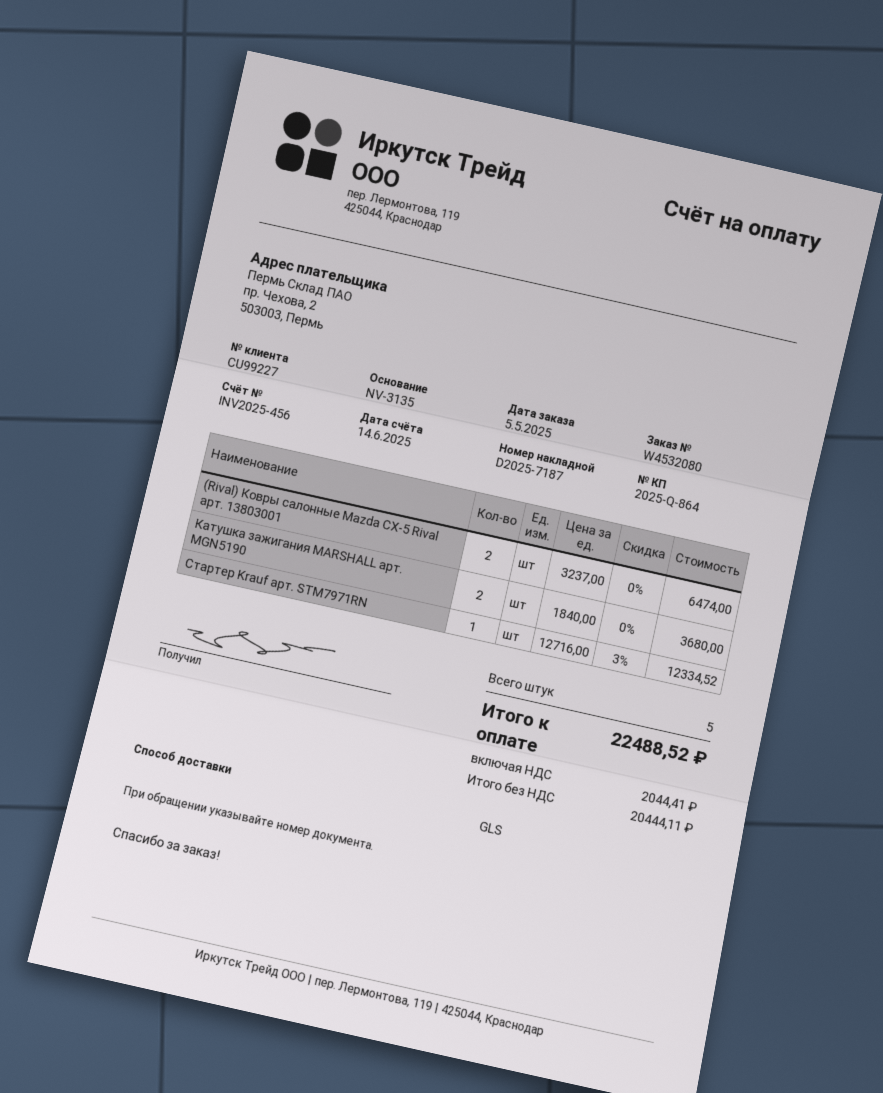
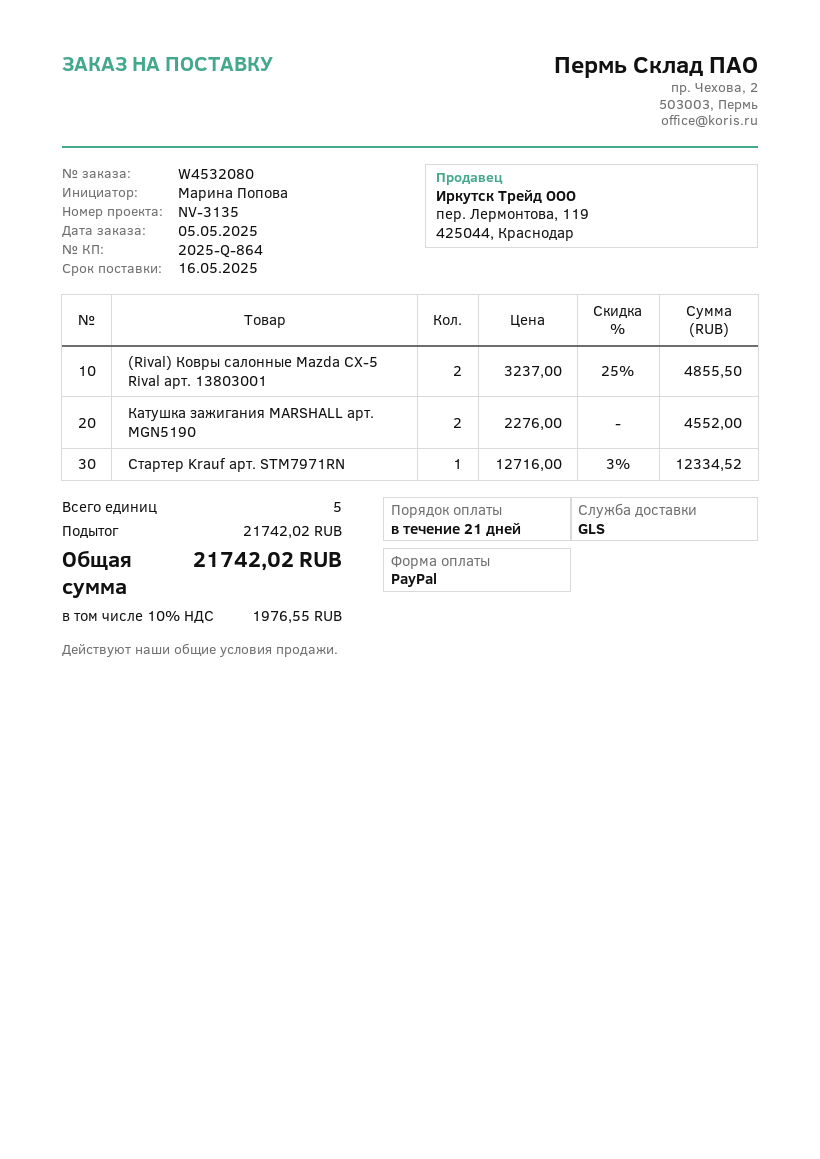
(Rival) Ковры салонные Mazda CX-5 Rival арт. 13803001: 2 x 3237.00 = 6474.00 -> 2 x 3237.00 - 25% = 4855.50
Катушка зажигания MARSHALL арт. MGN5190: 2 x 1840.00 = 3680.00 -> 2 x 2276.00 = 4552.00
tax: 2044.41 -> 1976.55
total: 22488.52 -> 21742.02

